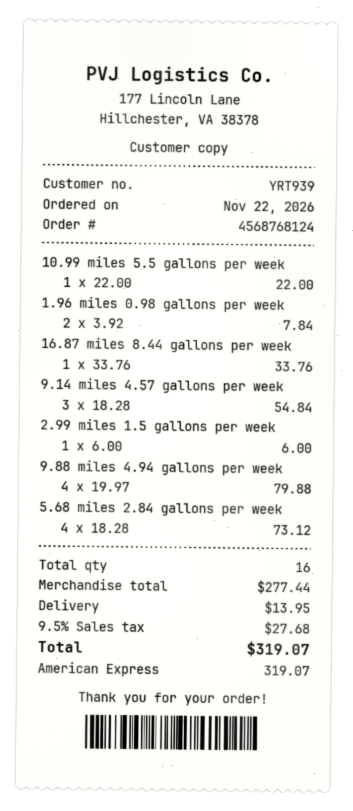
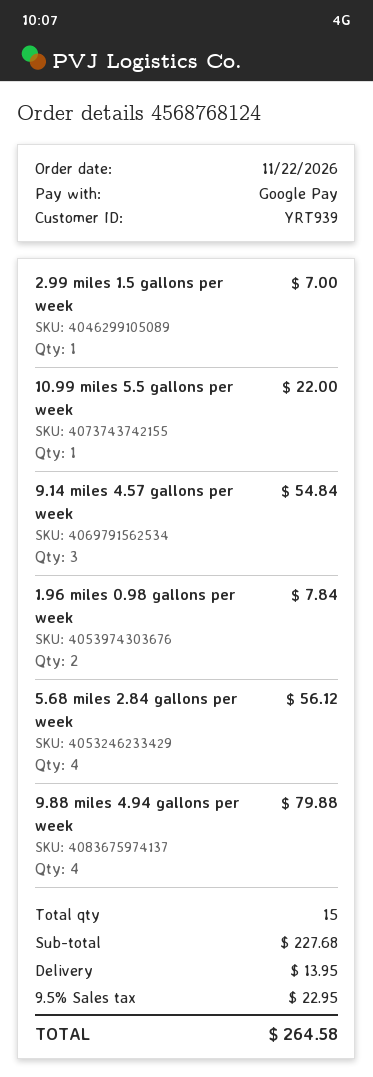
payment method: American Express -> Google Pay
16.87 miles 8.44 gallons per week: 1 for 33.76 -> none
2.99 miles 1.5 gallons per week: 1 for 6.00 -> 1 for 7.00
5.68 miles 2.84 gallons per week: 4 for 73.12 -> 4 for 56.12
total quantity: 16 -> 15
subtotal: 277.44 -> 227.68
tax: 9.5% = 27.68 -> 9.5% = 22.95
total: 319.07 -> 264.58

